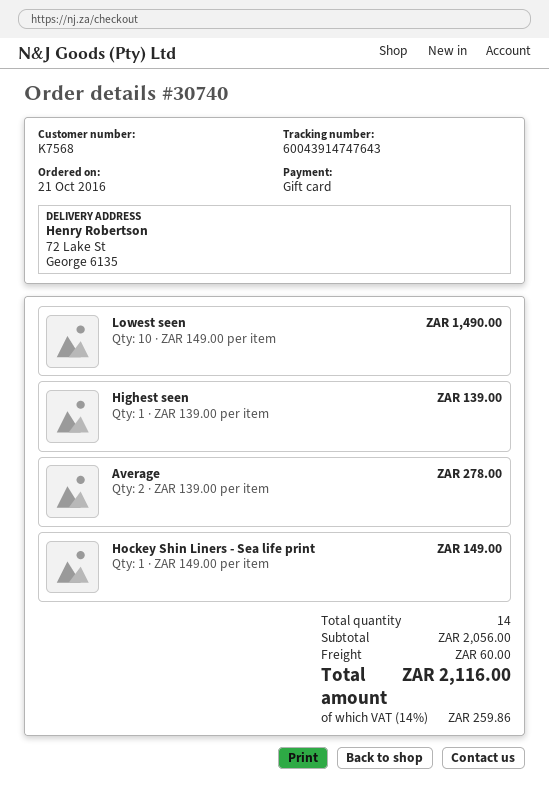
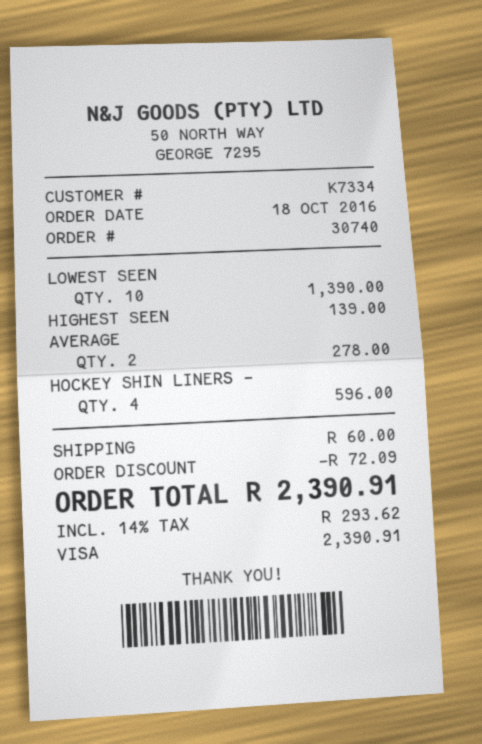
order date: 2016-10-21 -> 2016-10-18
customer number: K7568 -> K7334
payment method: gift card -> Visa
Lowest seen: 10 for 1490.00 -> 10 for 1390.00
Hockey Shin Liners - Sea life print: 1 for 149.00 -> 4 for 596.00
discount: none -> 72.09
tax: 14% = 259.86 -> 14% = 293.62
total: 2116.00 -> 2390.91

